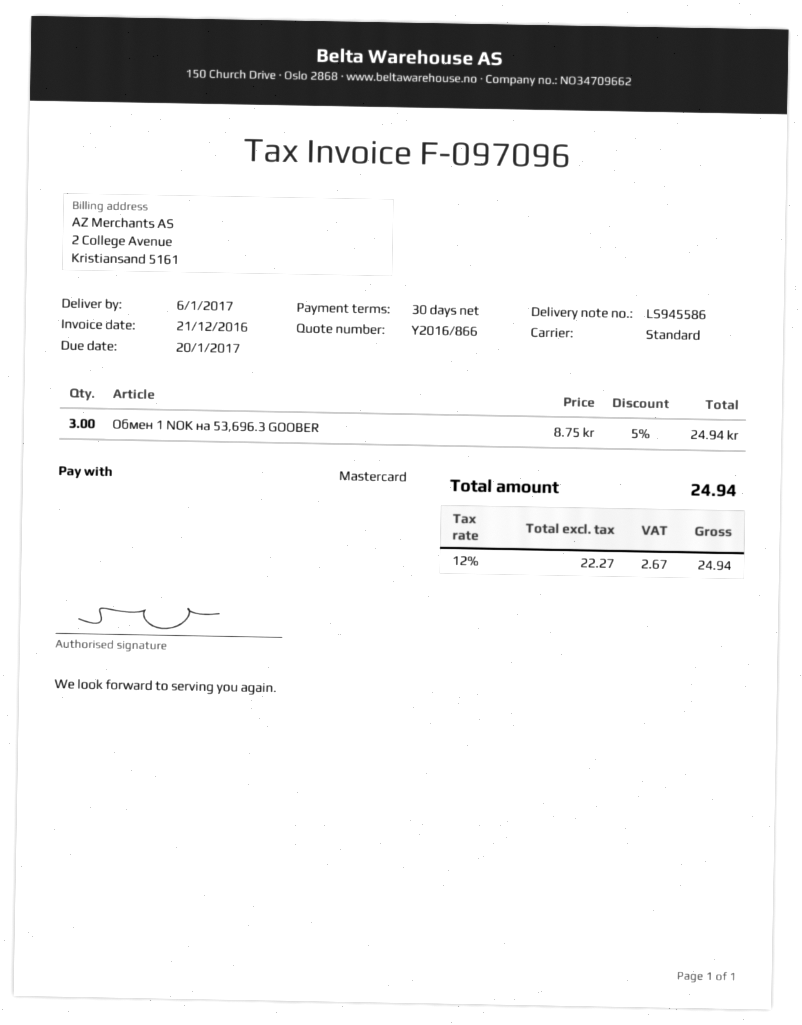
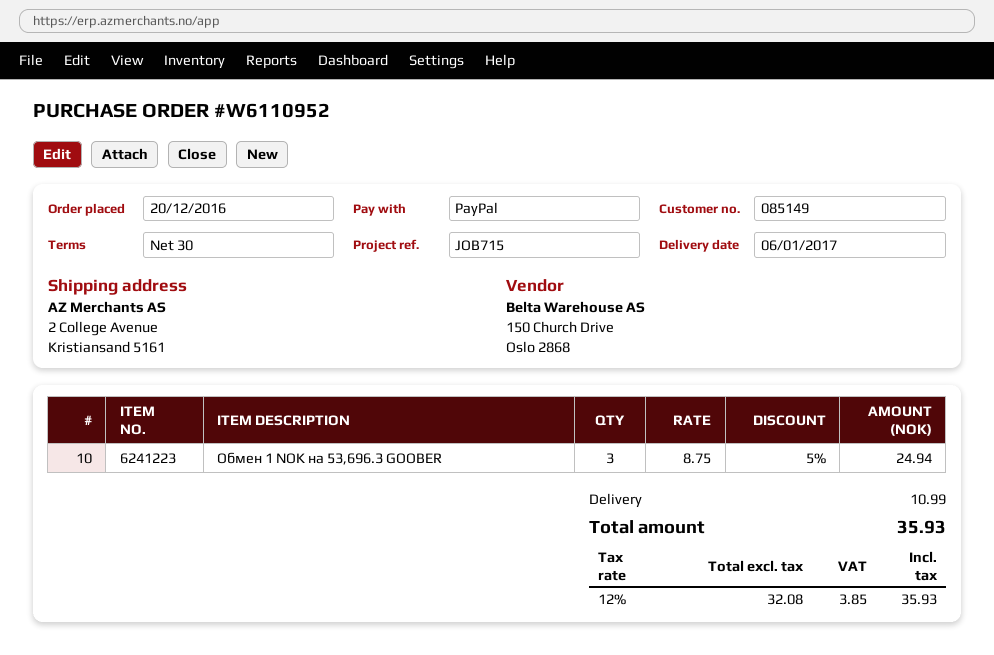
payment method: Mastercard -> PayPal
shipping: none -> 10.99
net: 22.27 -> 32.08
tax: 12% = 2.67 -> 12% = 3.85
total: 24.94 -> 35.93

